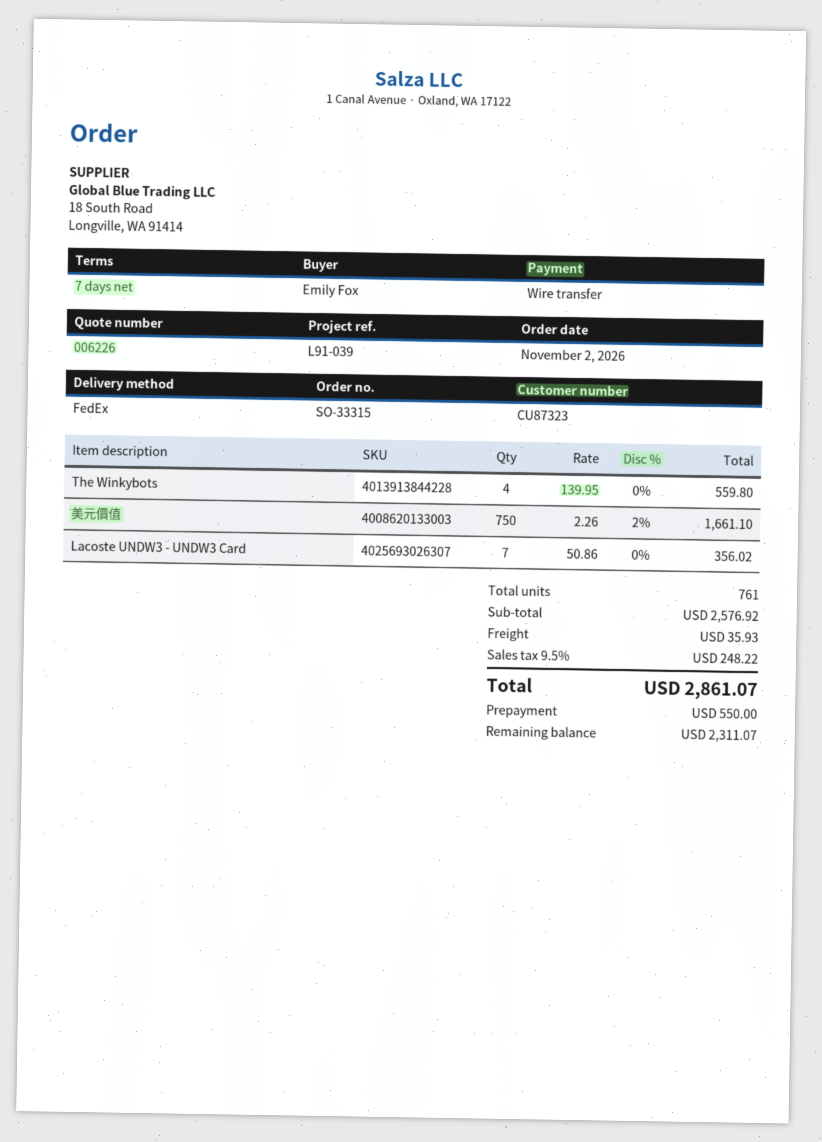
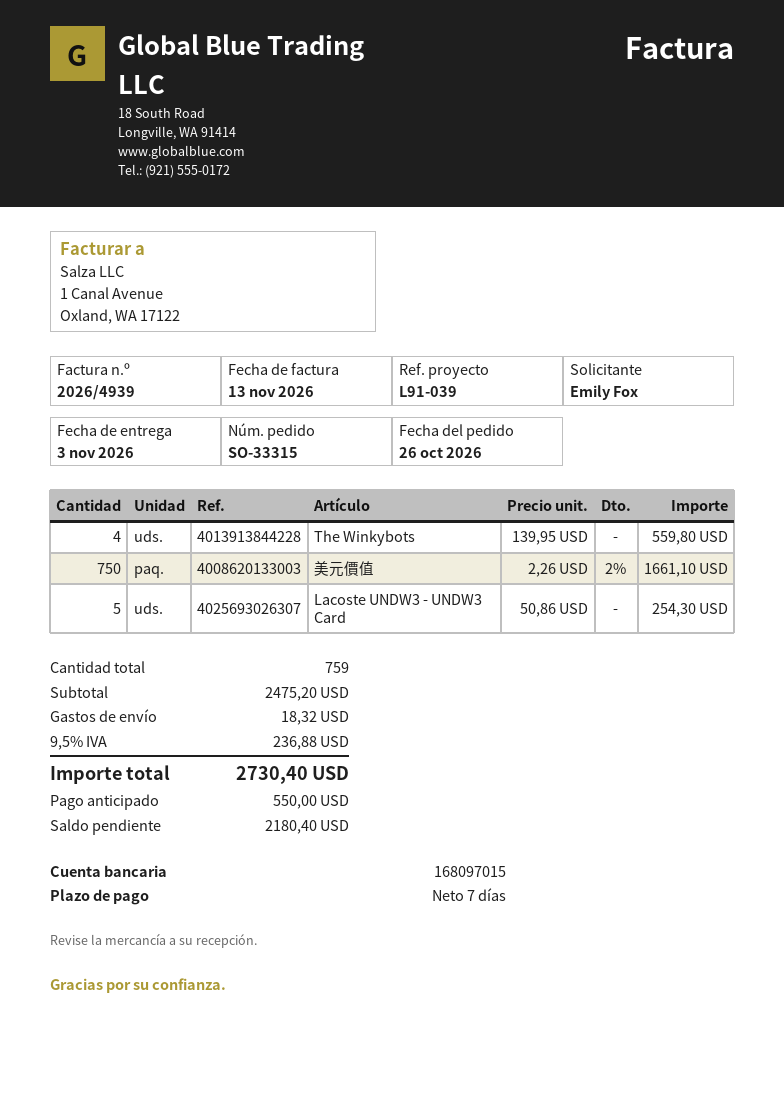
order date: 2026-11-02 -> 2026-10-26
Lacoste UNDW3 - UNDW3 Card: 7 x 50.86 = 356.02 -> 5 x 50.86 = 254.30
total quantity: 761 -> 759
subtotal: 2576.92 -> 2475.20
shipping: 35.93 -> 18.32
tax: 9.5% = 248.22 -> 9.5% = 236.88
total: 2861.07 -> 2730.40
balance: 2311.07 -> 2180.40

